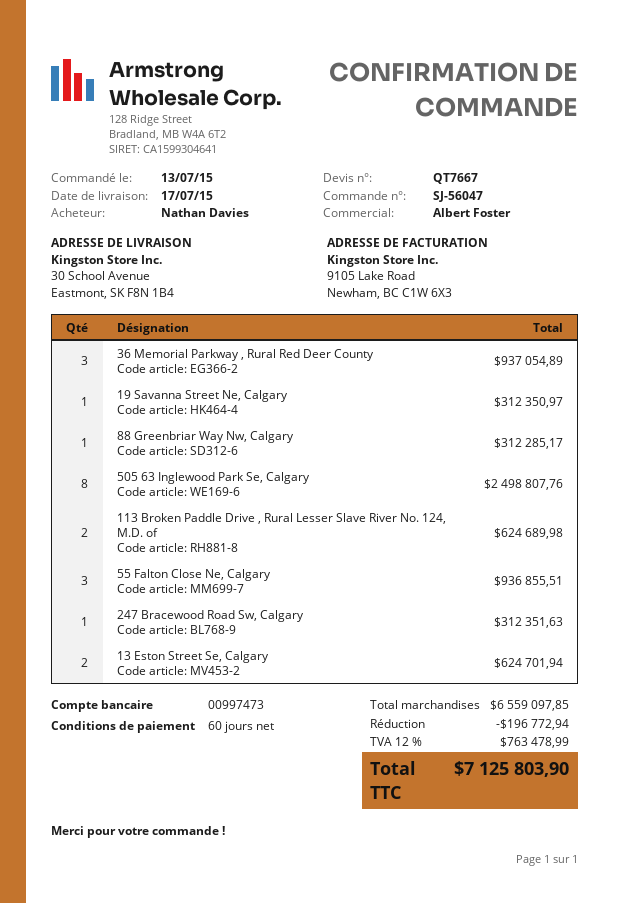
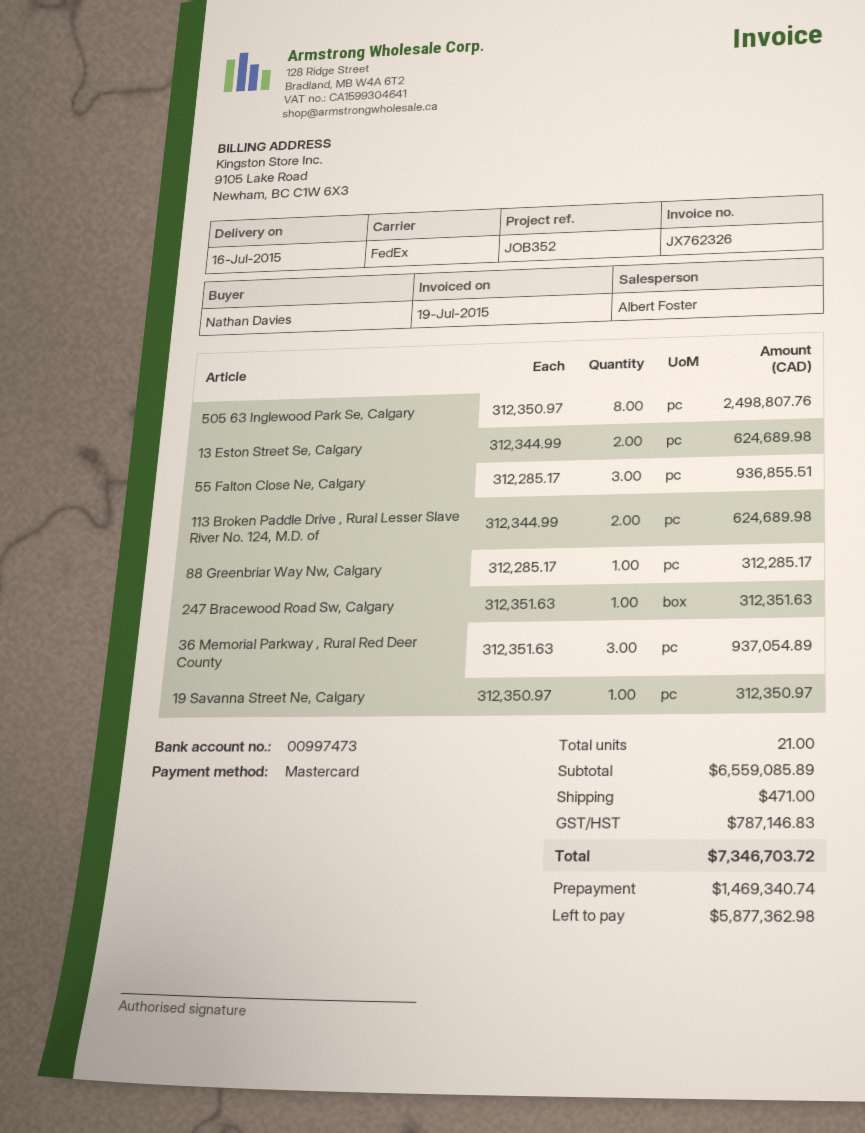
delivery date: 2015-07-17 -> 2015-07-16
13 Eston Street Se, Calgary: 2 for 624701.94 -> 2 for 624689.98
subtotal: 6559097.85 -> 6559085.89
discount: 196772.94 -> none
shipping: none -> 471.00
tax: 763478.99 -> 787146.83
total: 7125803.90 -> 7346703.72

